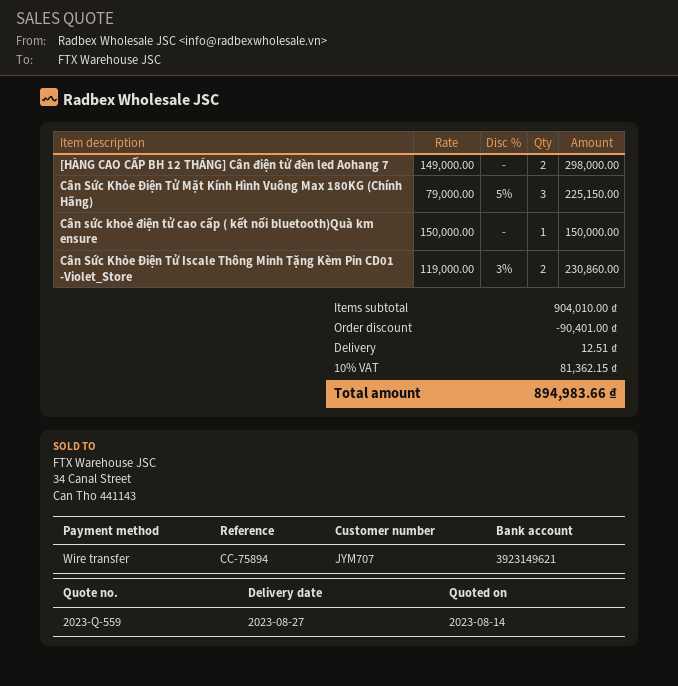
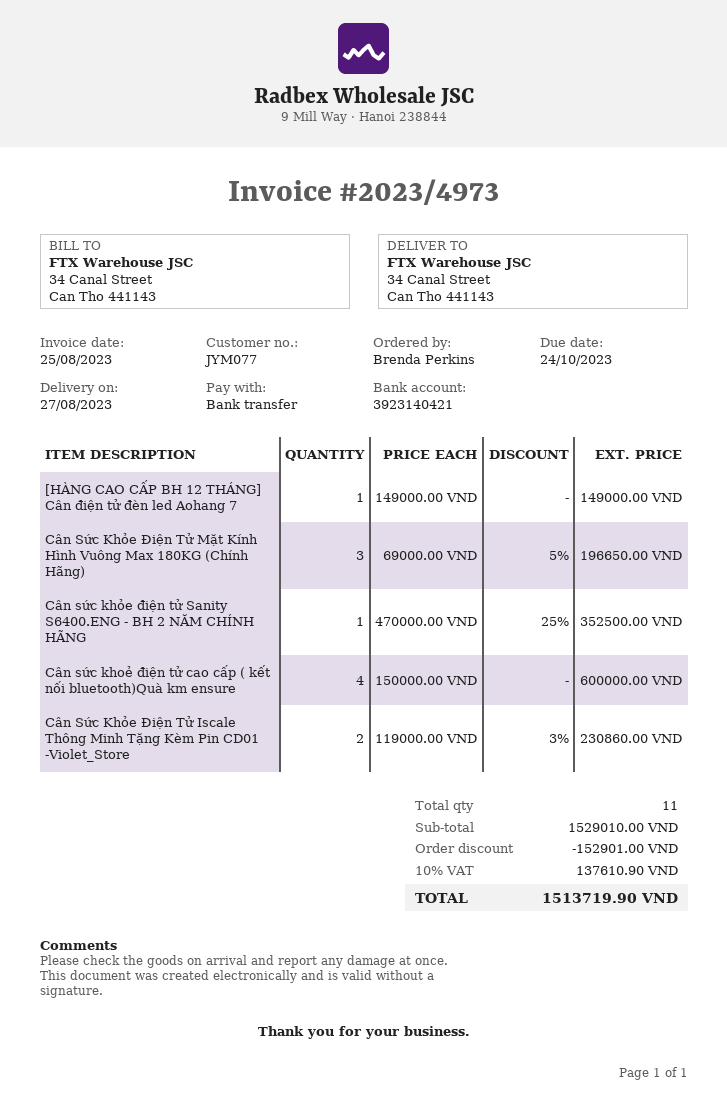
customer number: JYM707 -> JYM077
bank account: 3923149621 -> 3923140421
[HÀNG CAO CẤP BH 12 THÁNG] Cân điện tử đèn led Aohang 7: 2 x 149000.00 = 298000.00 -> 1 x 149000.00 = 149000.00
Cân Sức Khỏe Điện Tử Mặt Kính Hình Vuông Max 180KG (Chính Hãng): 3 x 79000.00 - 5% = 225150.00 -> 3 x 69000.00 - 5% = 196650.00
Cân sức khoẻ điện tử cao cấp ( kết nối bluetooth)Quà km ensure: 1 x 150000.00 = 150000.00 -> 4 x 150000.00 = 600000.00
Cân sức khỏe điện tử Sanity S6400.ENG - BH 2 NĂM CHÍNH HÃNG: none -> 1 x 470000.00 - 25% = 352500.00
subtotal: 904010.00 -> 1529010.00
discount: 90401.00 -> 152901.00
shipping: 12.51 -> none
tax: 10% = 81362.15 -> 10% = 137610.90
total: 894983.66 -> 1513719.90

